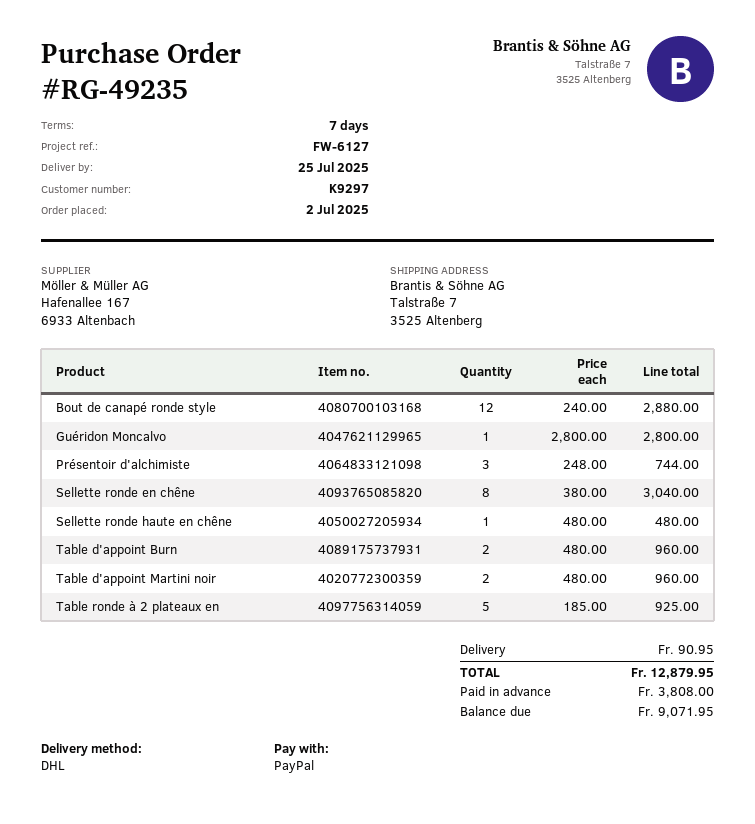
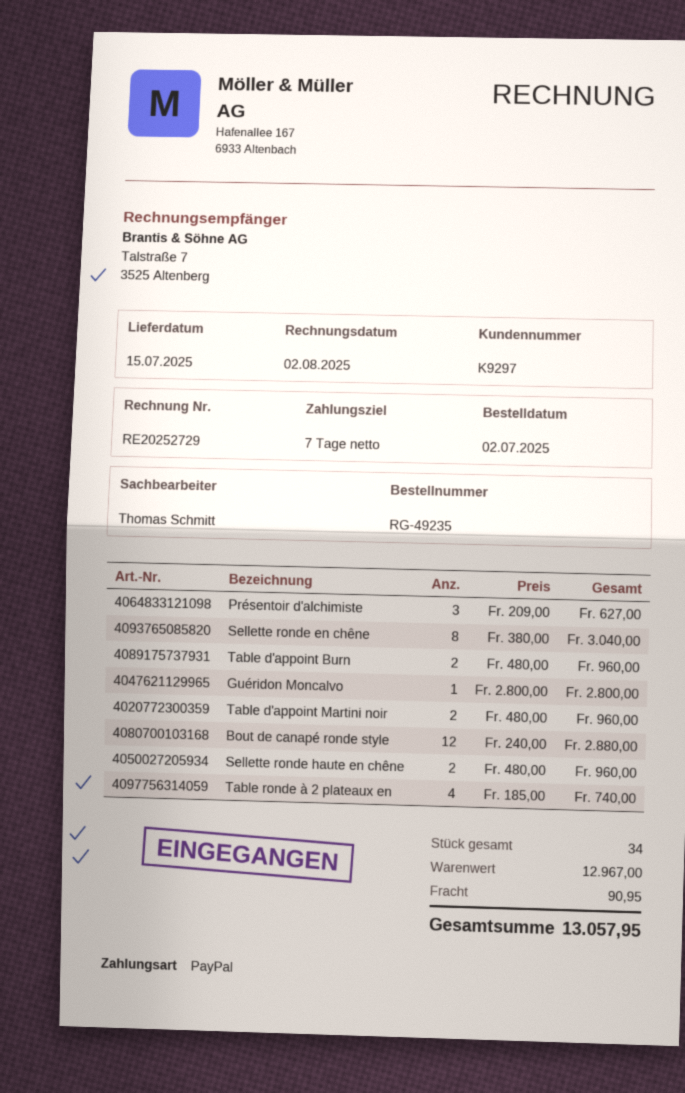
delivery date: 2025-07-25 -> 2025-07-15
Présentoir d'alchimiste: 3 x 248.00 = 744.00 -> 3 x 209.00 = 627.00
Sellette ronde haute en chêne: 1 x 480.00 = 480.00 -> 2 x 480.00 = 960.00
Table ronde à 2 plateaux en: 5 x 185.00 = 925.00 -> 4 x 185.00 = 740.00
total: 12879.95 -> 13057.95

